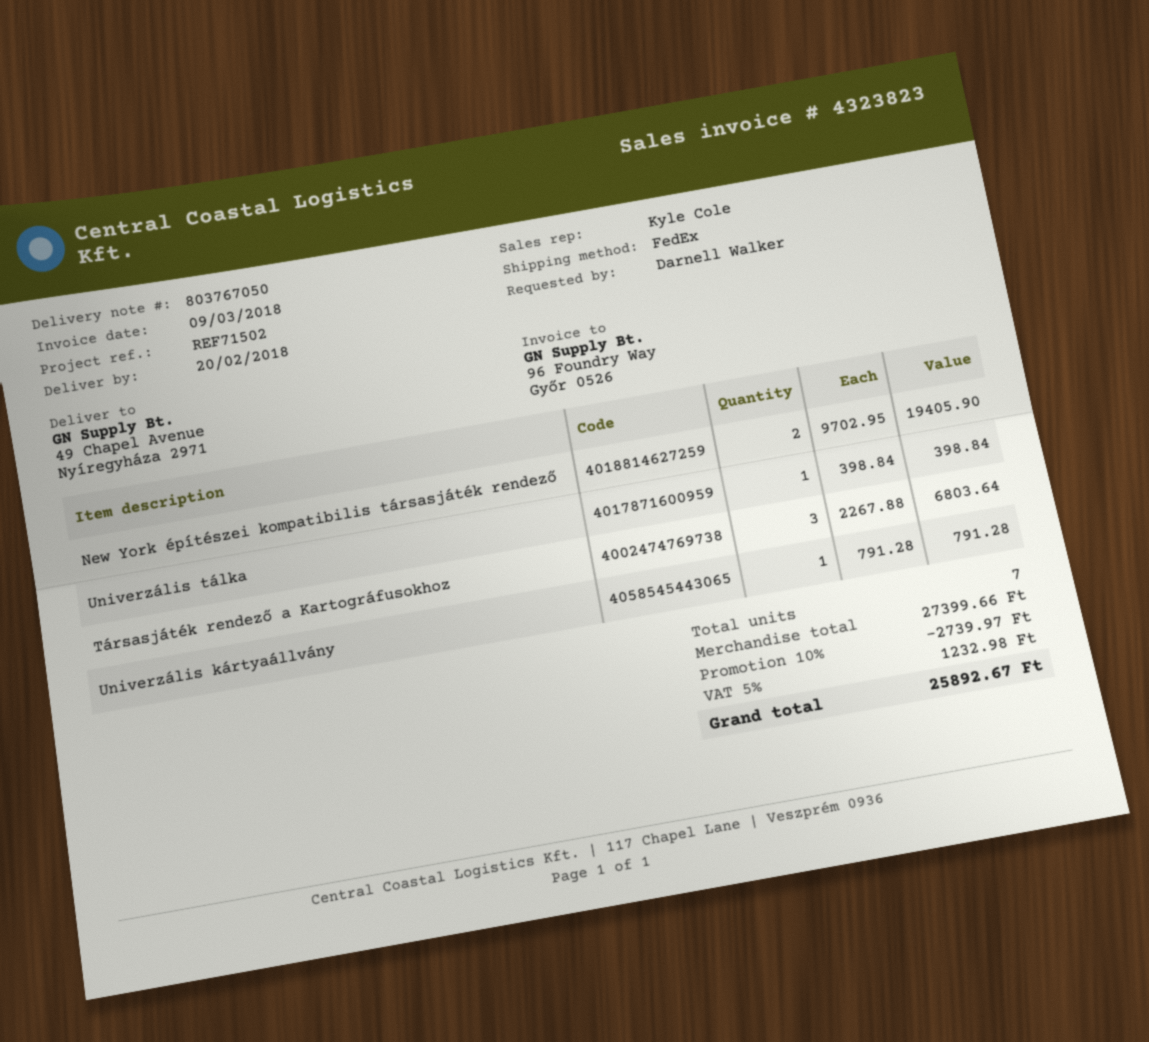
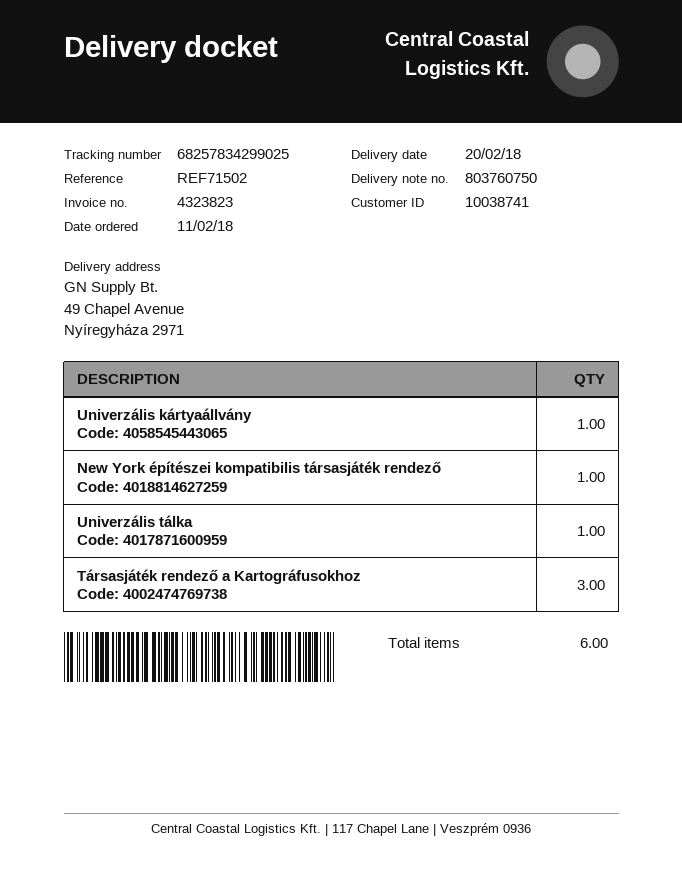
delivery note number: 803767050 -> 803760750
New York építészei kompatibilis társasjáték rendező: 2 -> 1
total quantity: 7 -> 6

